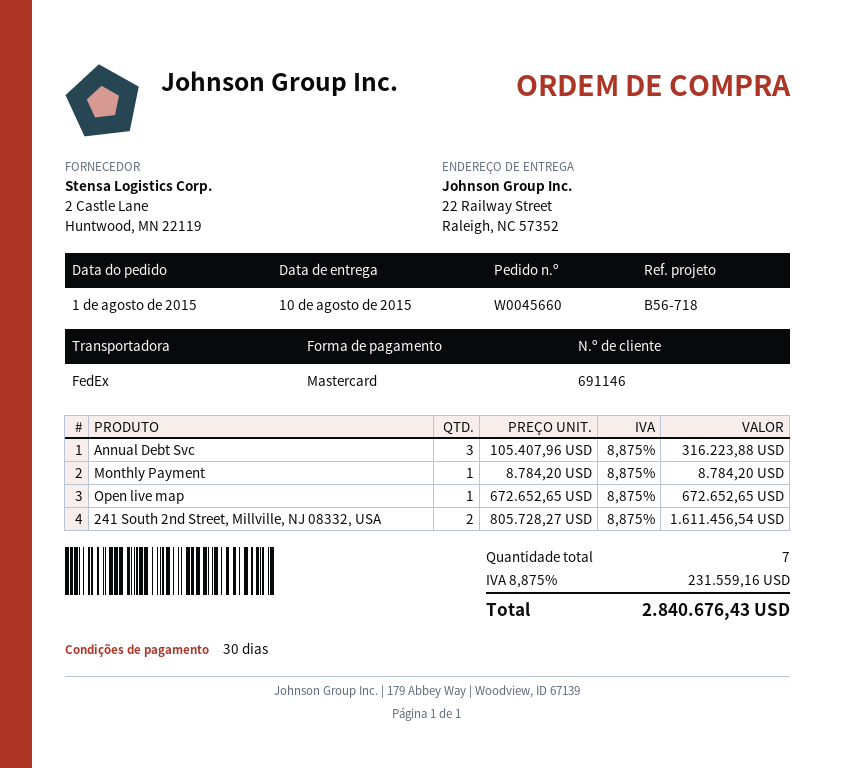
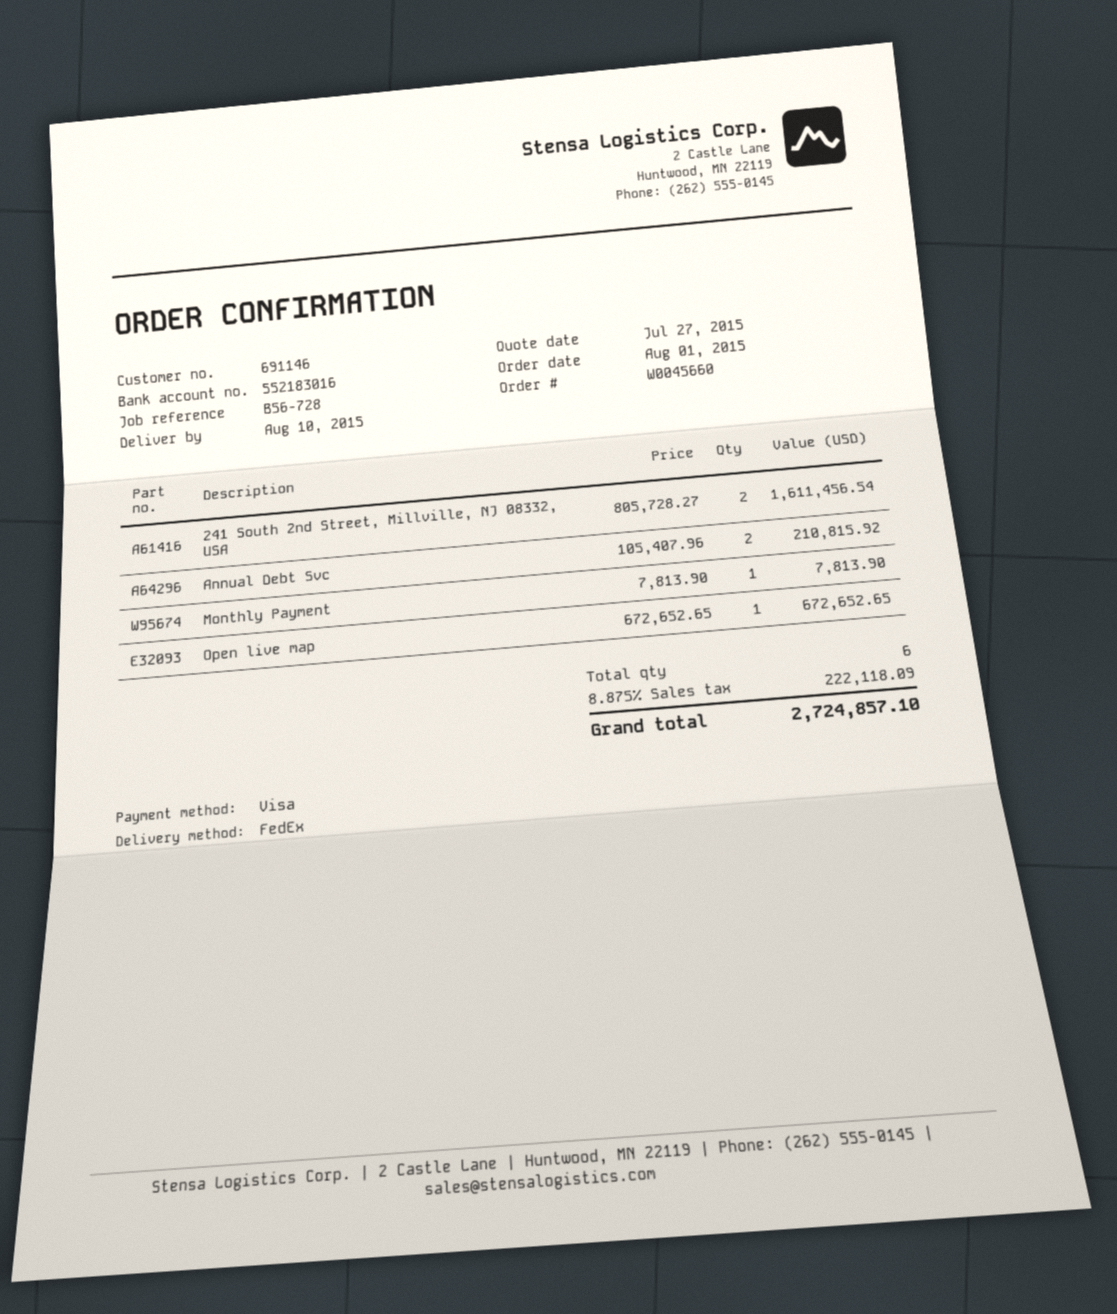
reference: B56-718 -> B56-728
payment method: Mastercard -> Visa
Annual Debt Svc: 3 x 105407.96 = 316223.88 -> 2 x 105407.96 = 210815.92
Monthly Payment: 1 x 8784.20 = 8784.20 -> 1 x 7813.90 = 7813.90
total quantity: 7 -> 6
tax: 8.875% = 231559.16 -> 8.875% = 222118.09
total: 2840676.43 -> 2724857.10

